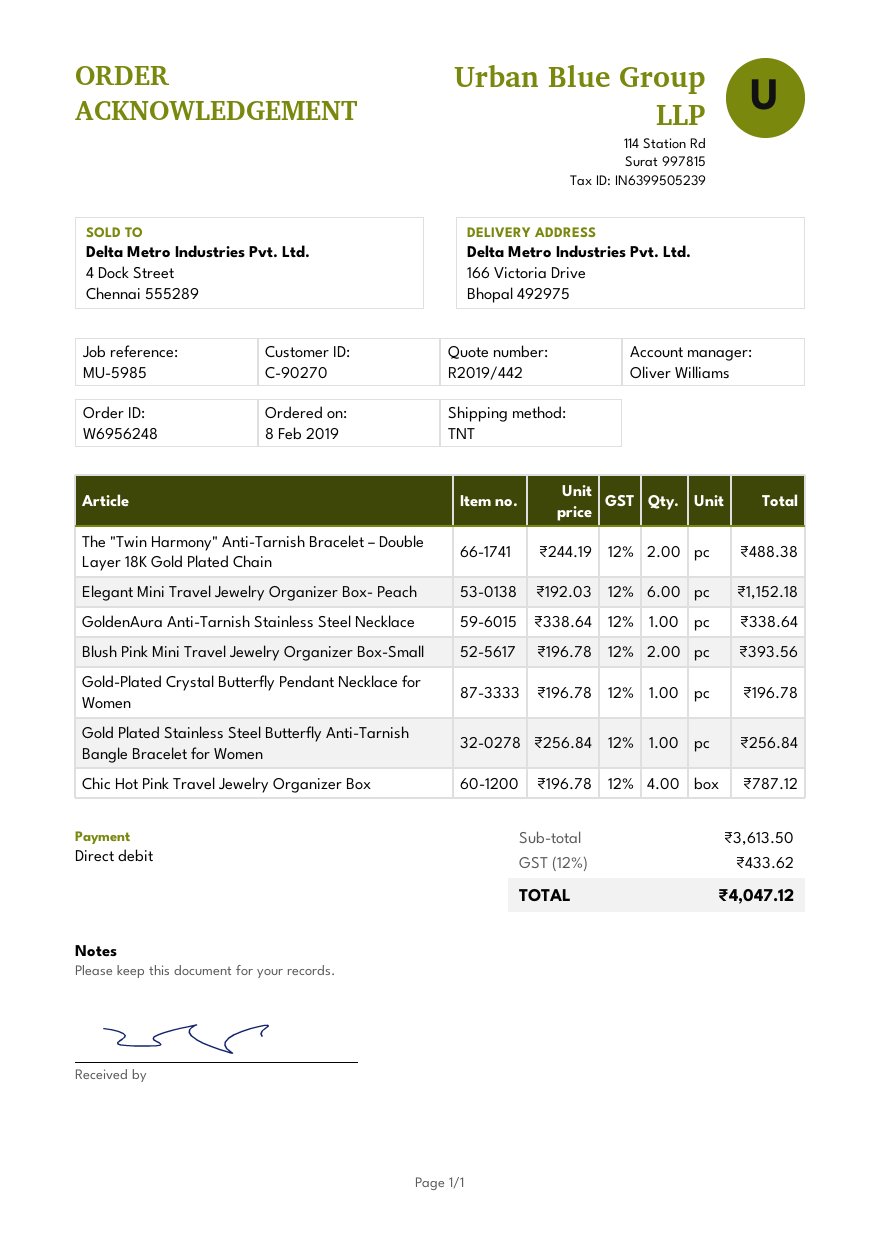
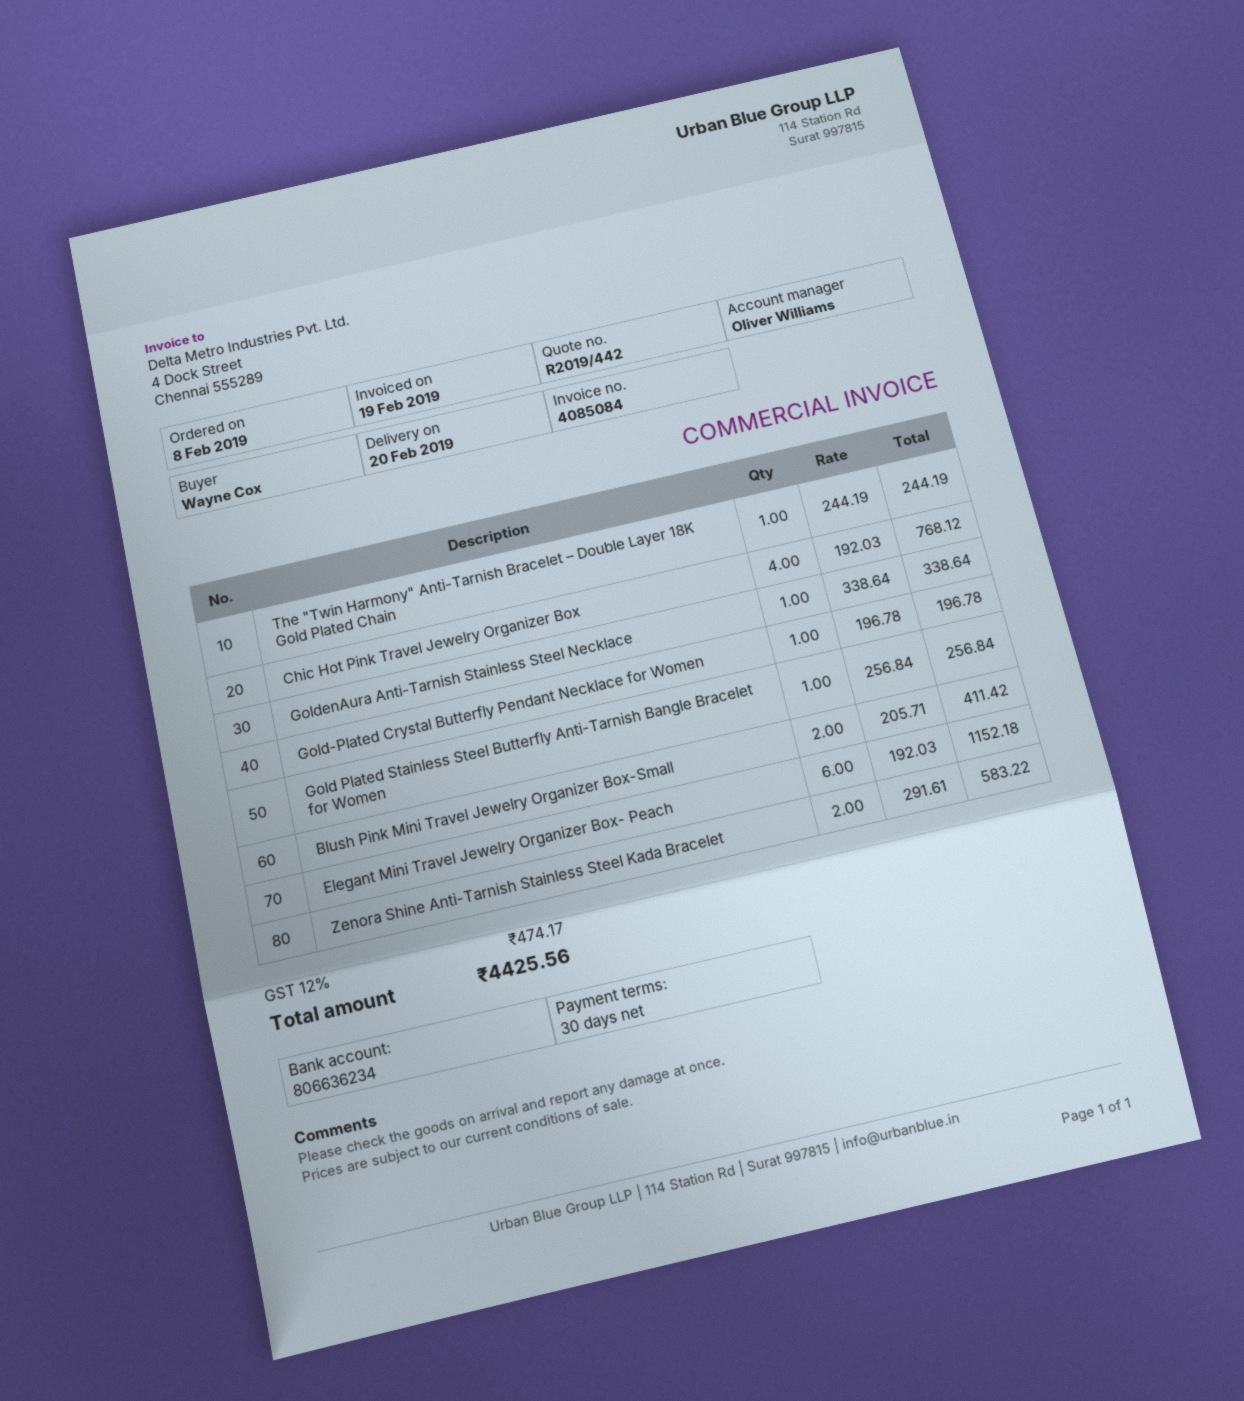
The "Twin Harmony" Anti-Tarnish Bracelet – Double Layer 18K Gold Plated Chain: 2 x 244.19 = 488.38 -> 1 x 244.19 = 244.19
Blush Pink Mini Travel Jewelry Organizer Box-Small: 2 x 196.78 = 393.56 -> 2 x 205.71 = 411.42
Chic Hot Pink Travel Jewelry Organizer Box: 4 x 196.78 = 787.12 -> 4 x 192.03 = 768.12
Zenora Shine Anti-Tarnish Stainless Steel Kada Bracelet: none -> 2 x 291.61 = 583.22
tax: 12% = 433.62 -> 12% = 474.17
total: 4047.12 -> 4425.56

